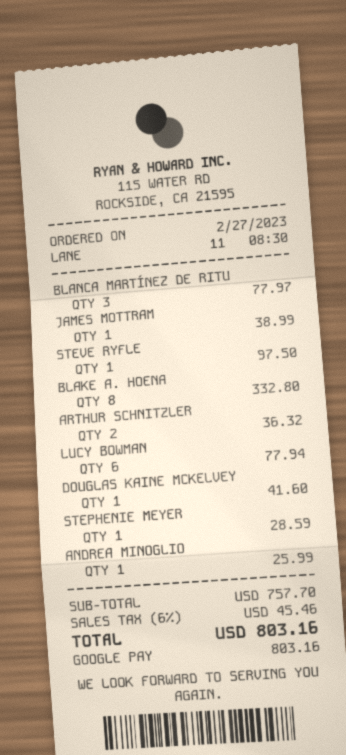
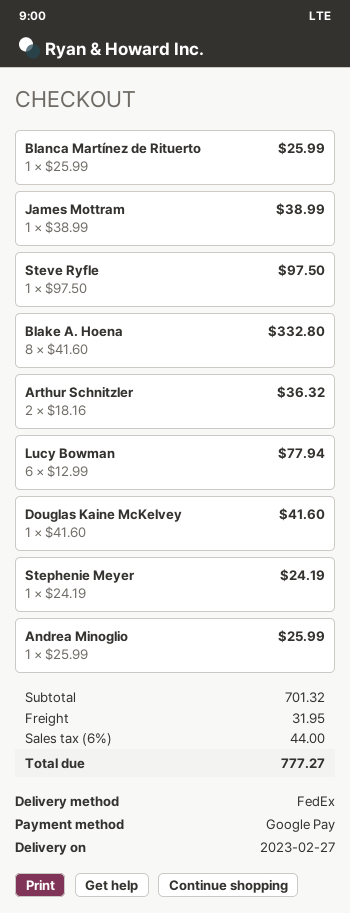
BLANCA MARTÍNEZ DE RITU: 3 for 77.97 -> 1 for 25.99
STEPHENIE MEYER: 1 for 28.59 -> 1 for 24.19
subtotal: 757.70 -> 701.32
shipping: none -> 31.95
tax: 6% = 45.46 -> 6% = 44.00
total: 803.16 -> 777.27

